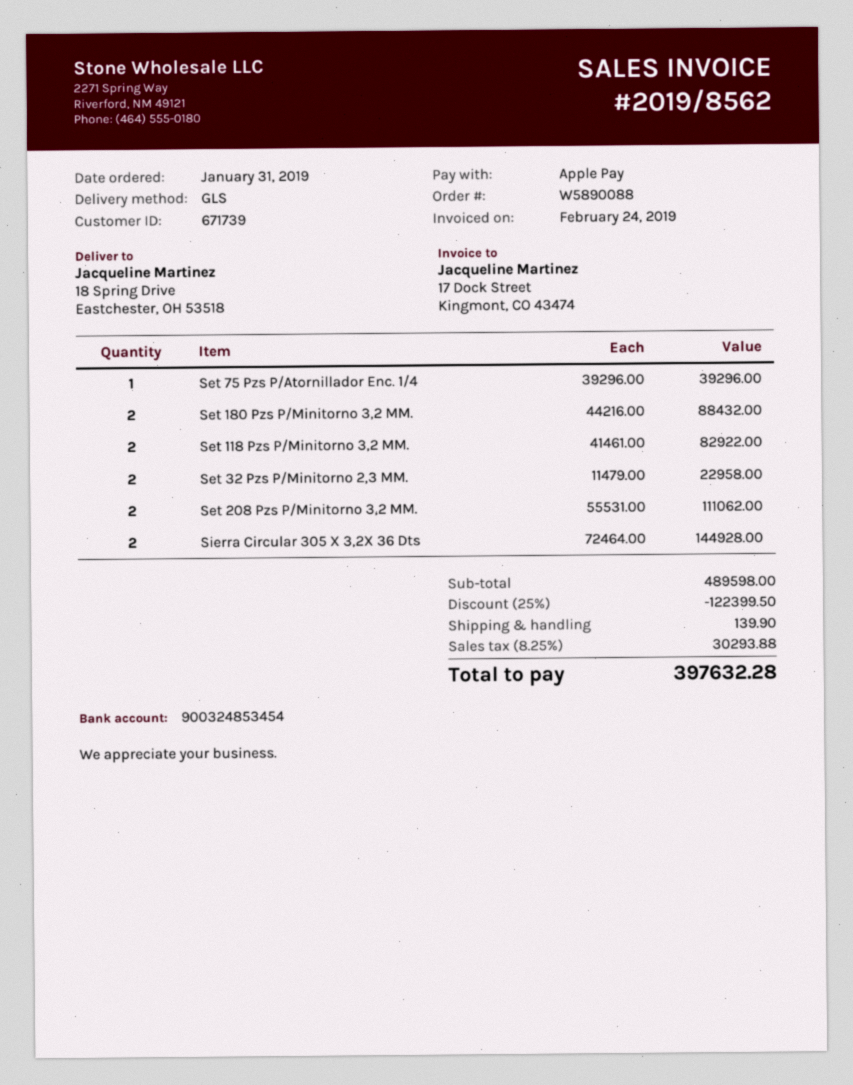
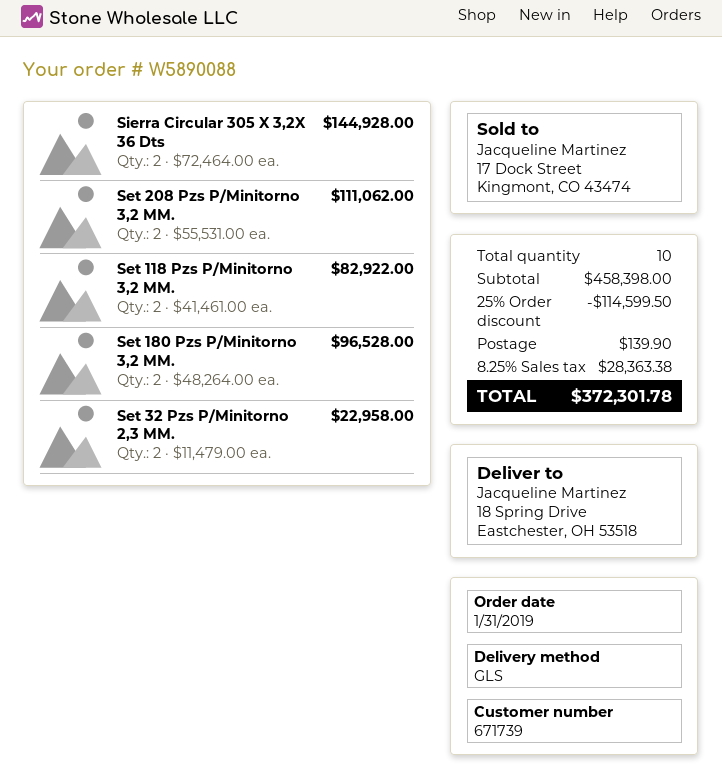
Set 75 Pzs P/Atornillador Enc. 1/4: 1 x 39296.00 = 39296.00 -> none
Set 180 Pzs P/Minitorno 3,2 MM.: 2 x 44216.00 = 88432.00 -> 2 x 48264.00 = 96528.00
subtotal: 489598.00 -> 458398.00
discount: 25% = 122399.50 -> 25% = 114599.50
tax: 8.25% = 30293.88 -> 8.25% = 28363.38
total: 397632.28 -> 372301.78

